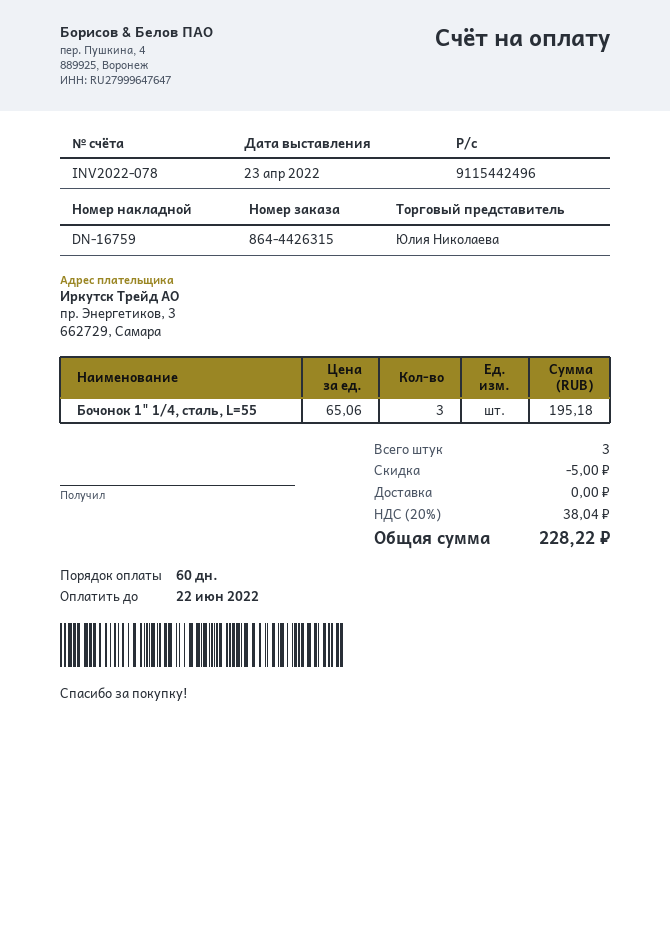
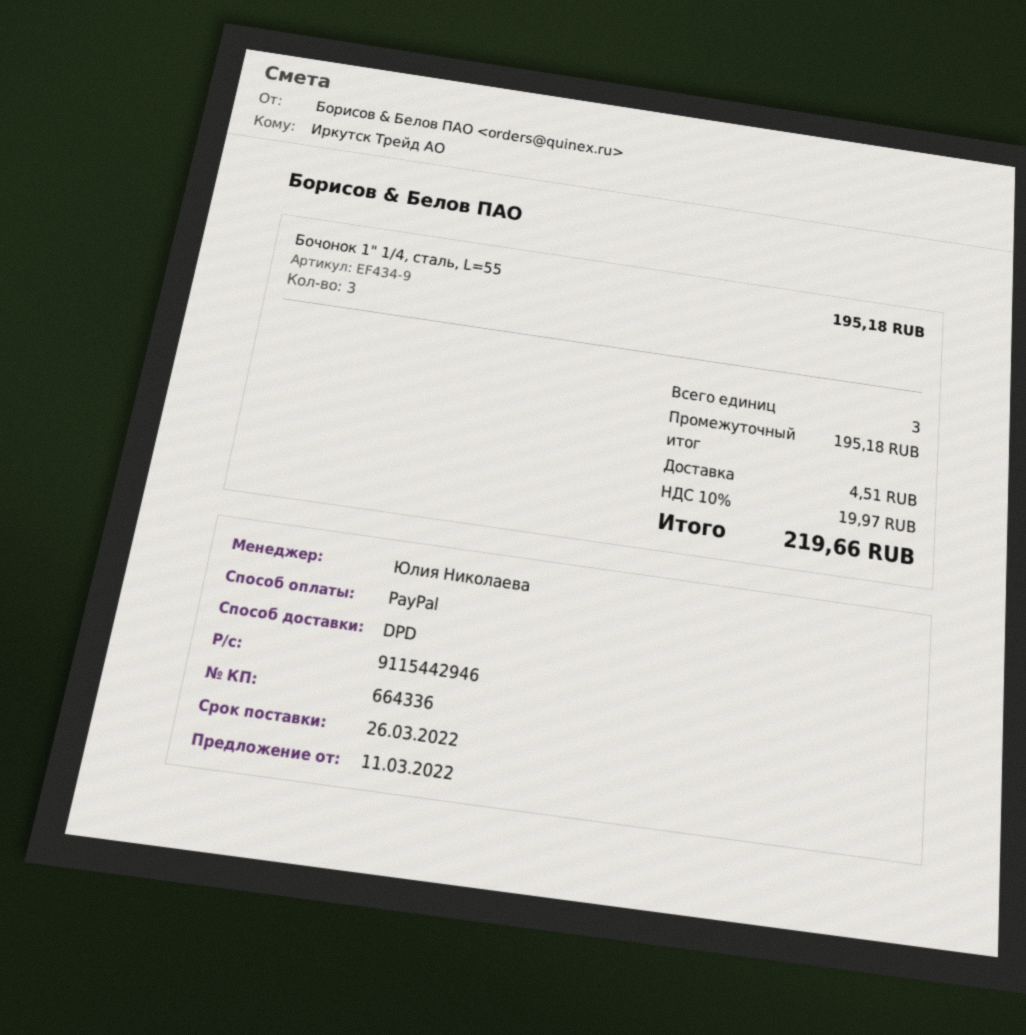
bank account: 9115442496 -> 9115442946
discount: 5.00 -> none
shipping: 0.00 -> 4.51
tax: 20% = 38.04 -> 10% = 19.97
total: 228.22 -> 219.66

